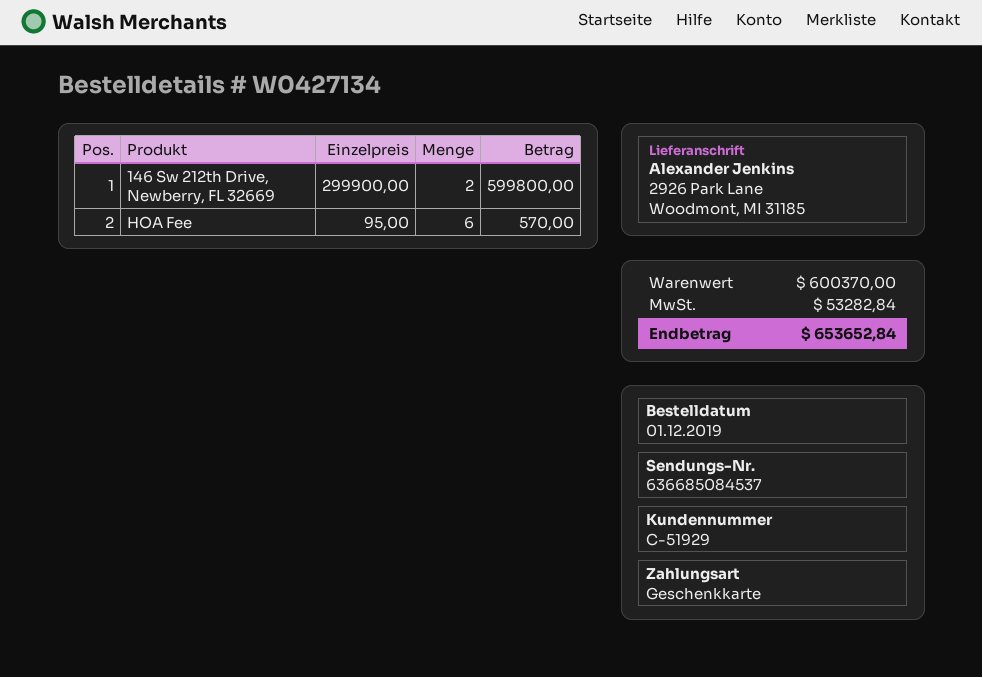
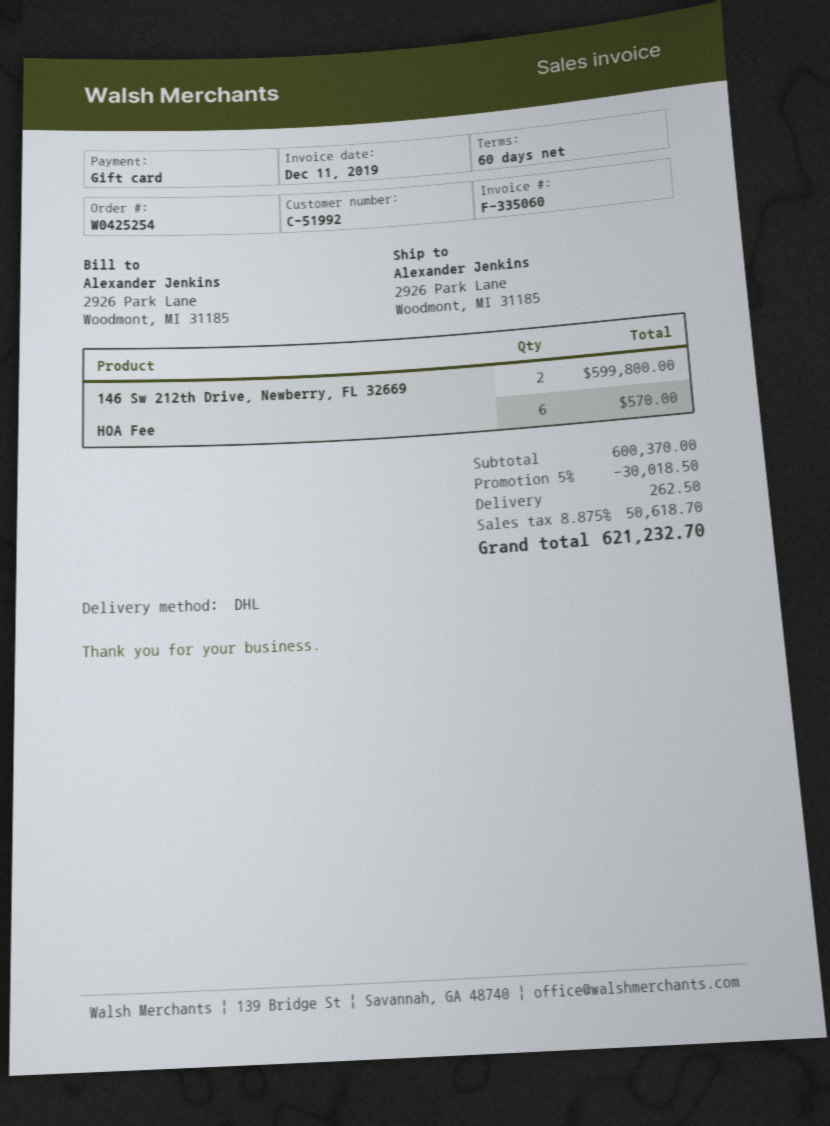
order number: W0427134 -> W0425254
customer number: C-51929 -> C-51992
discount: none -> 5% = 30018.50
shipping: none -> 262.50
tax: 53282.84 -> 50618.70
total: 653652.84 -> 621232.70

